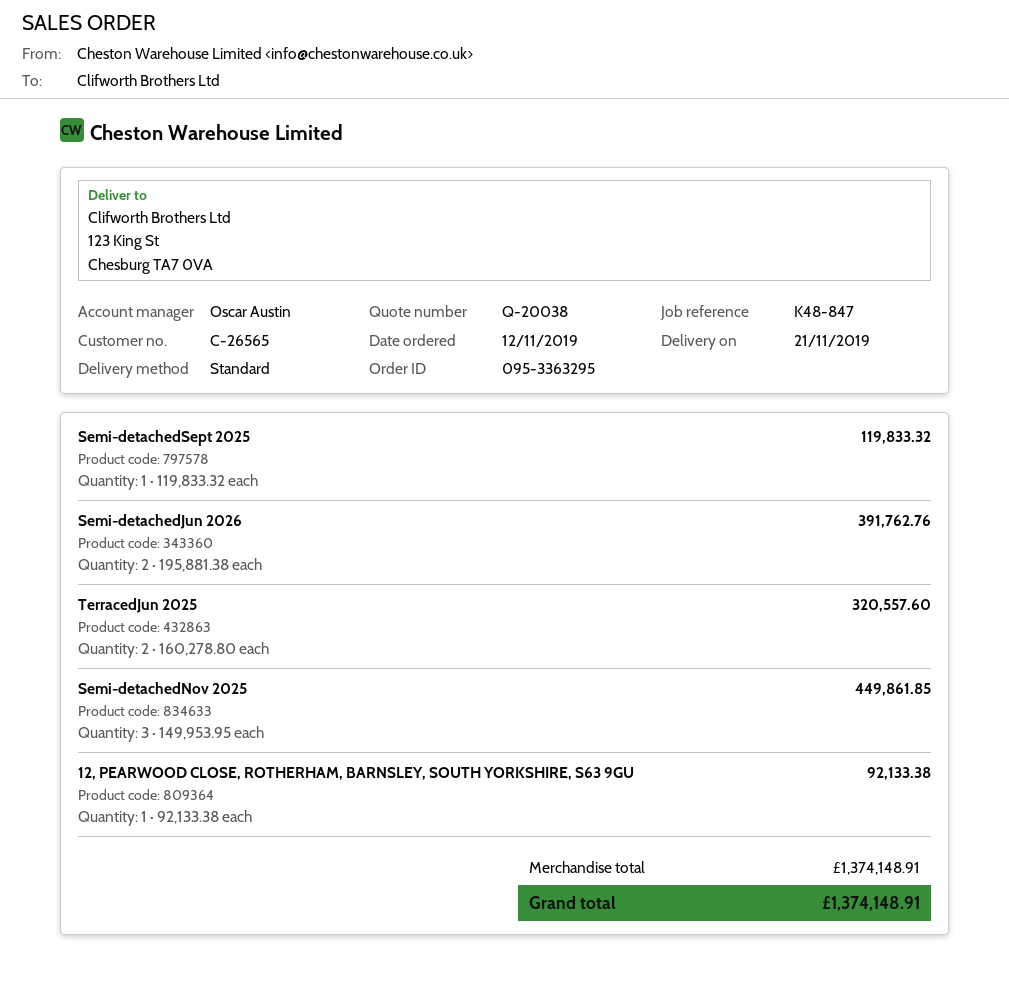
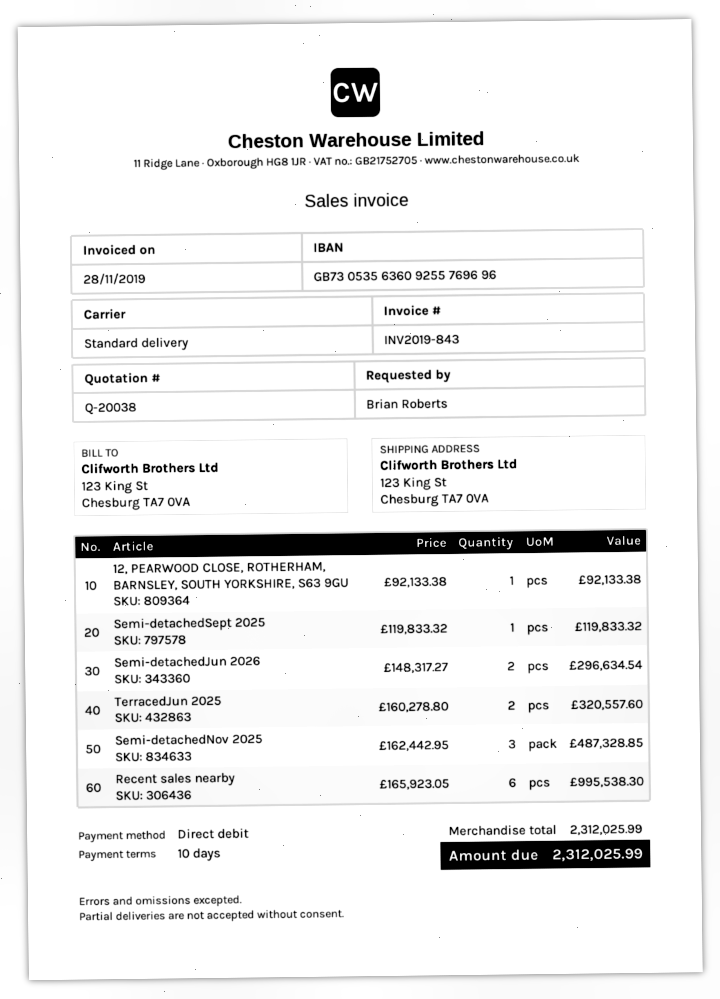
Semi-detachedJun 2026: 2 x 195881.38 = 391762.76 -> 2 x 148317.27 = 296634.54
Semi-detachedNov 2025: 3 x 149953.95 = 449861.85 -> 3 x 162442.95 = 487328.85
Recent sales nearby: none -> 6 x 165923.05 = 995538.30
subtotal: 1374148.91 -> 2312025.99
total: 1374148.91 -> 2312025.99

